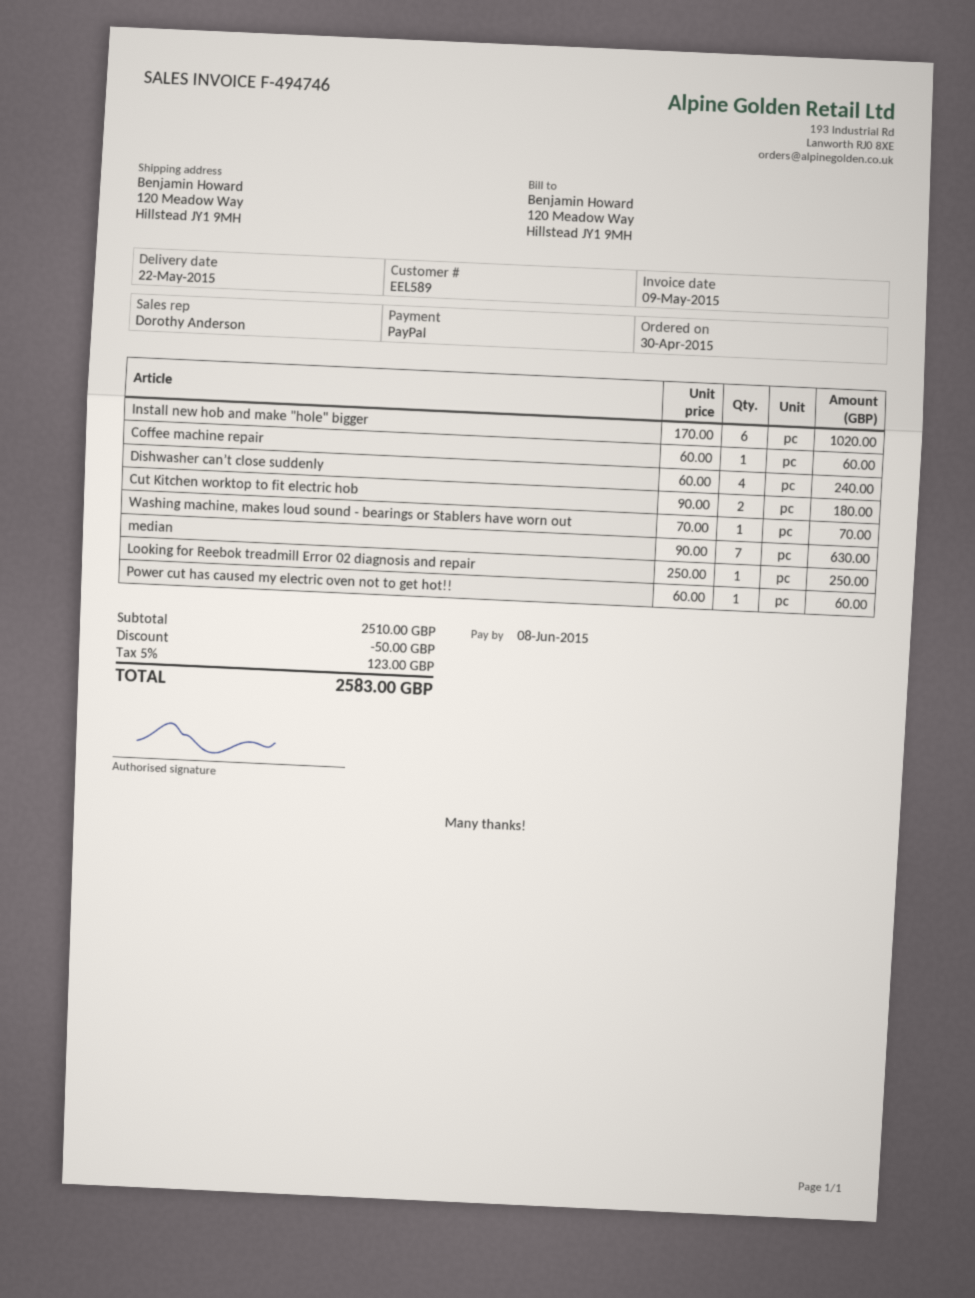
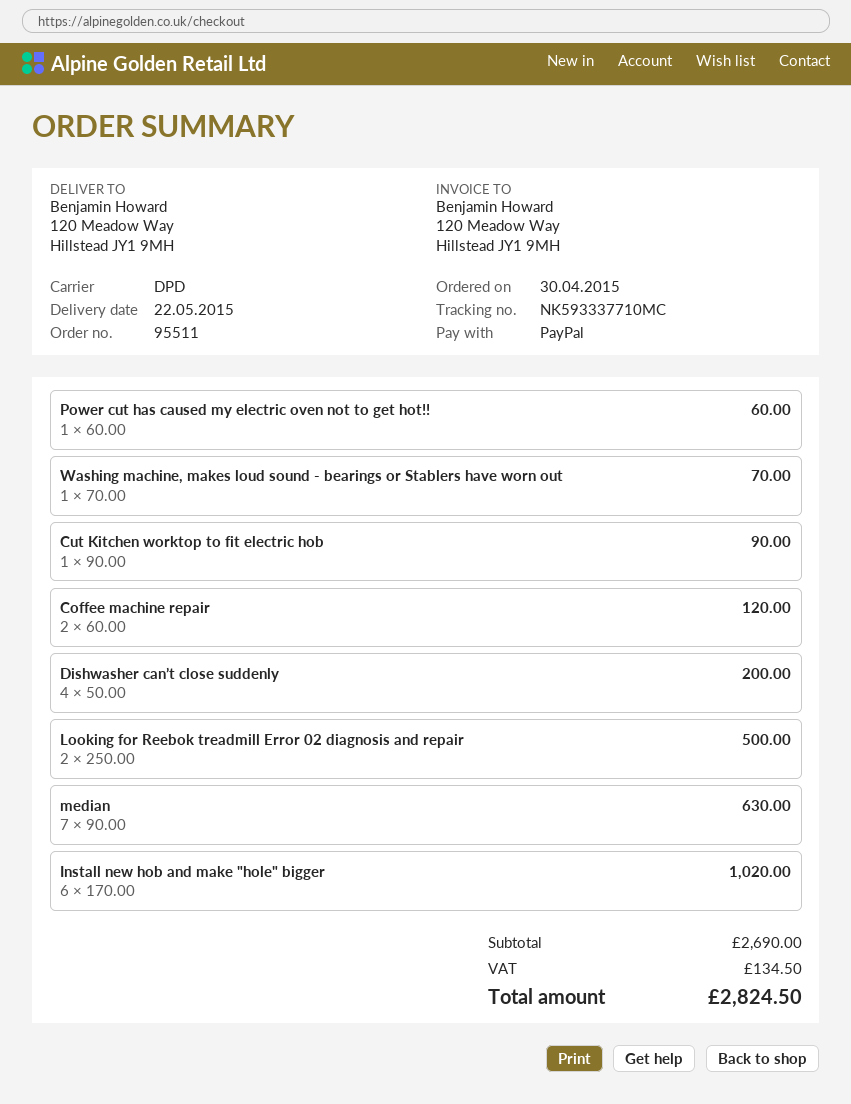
Coffee machine repair: 1 x 60.00 = 60.00 -> 2 x 60.00 = 120.00
Dishwasher can’t close suddenly: 4 x 60.00 = 240.00 -> 4 x 50.00 = 200.00
Cut Kitchen worktop to fit electric hob: 2 x 90.00 = 180.00 -> 1 x 90.00 = 90.00
Looking for Reebok treadmill Error 02 diagnosis and repair: 1 x 250.00 = 250.00 -> 2 x 250.00 = 500.00
subtotal: 2510.00 -> 2690.00
discount: 50.00 -> none
tax: 123.00 -> 134.50
total: 2583.00 -> 2824.50

